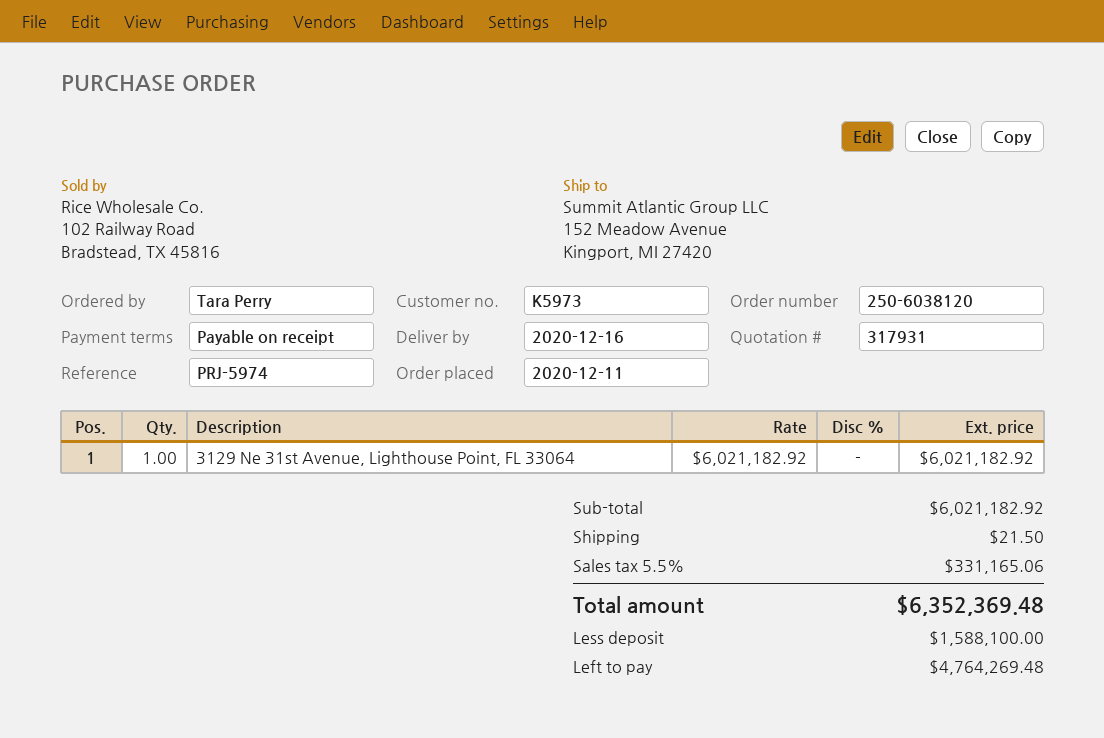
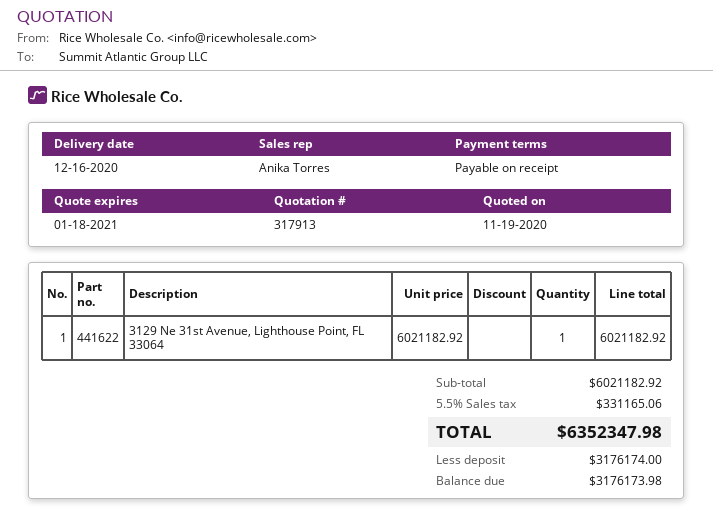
quote number: 317931 -> 317913
shipping: 21.50 -> none
total: 6352369.48 -> 6352347.98
deposit: 1588100.00 -> 3176174.00
balance: 4764269.48 -> 3176173.98

